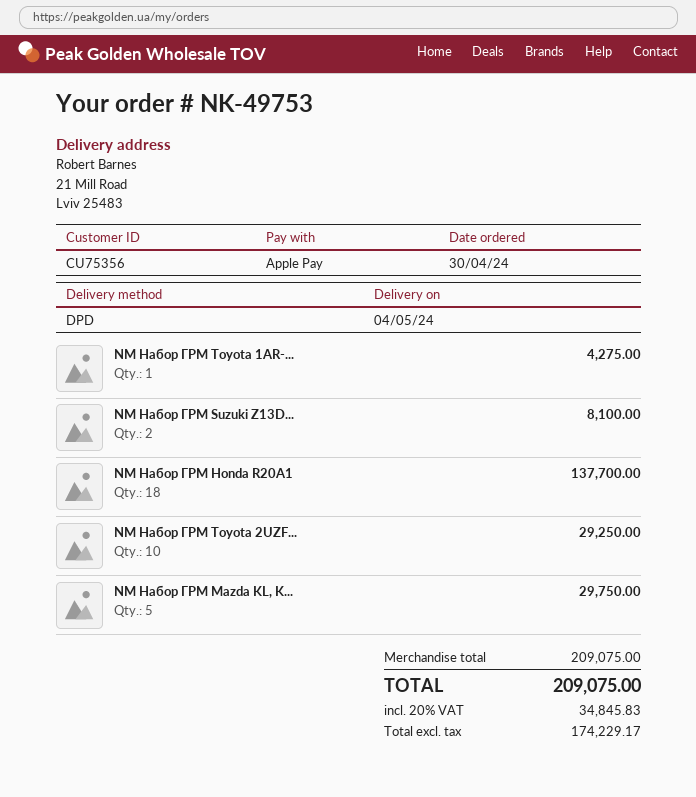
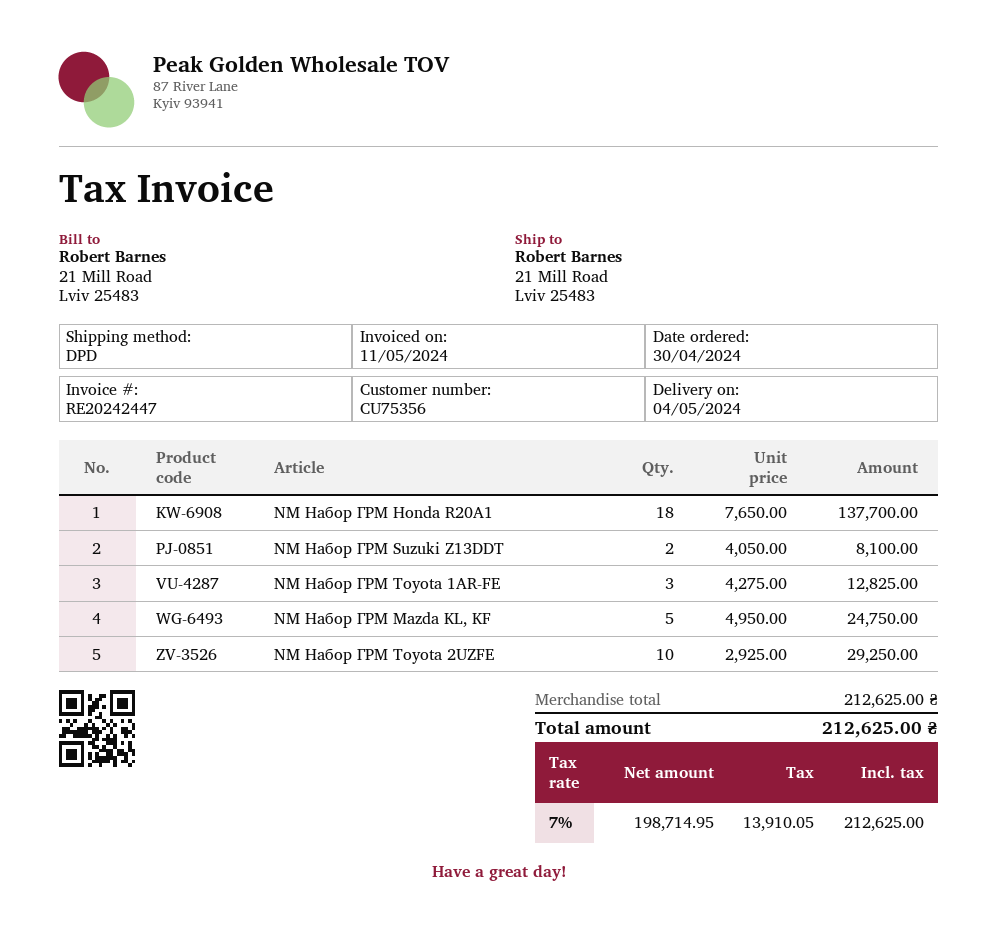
NM Набор ГРМ Toyota 1AR-...: 1 for 4275.00 -> 3 for 12825.00
NM Набор ГРМ Mazda KL, K...: 5 for 29750.00 -> 5 for 24750.00
subtotal: 209075.00 -> 212625.00
net: 174229.17 -> 198714.95
tax: 20% = 34845.83 -> 7% = 13910.05
total: 209075.00 -> 212625.00

